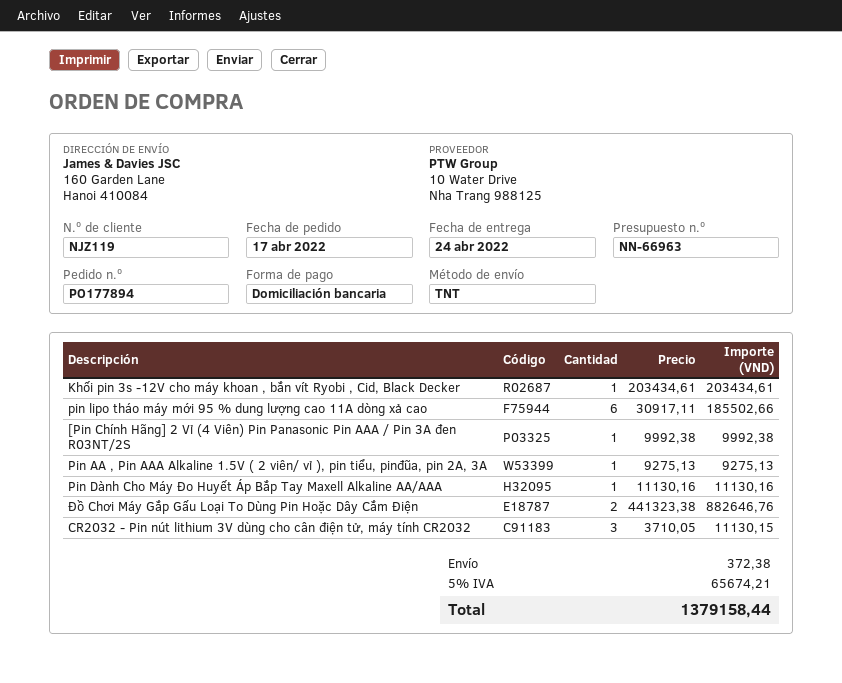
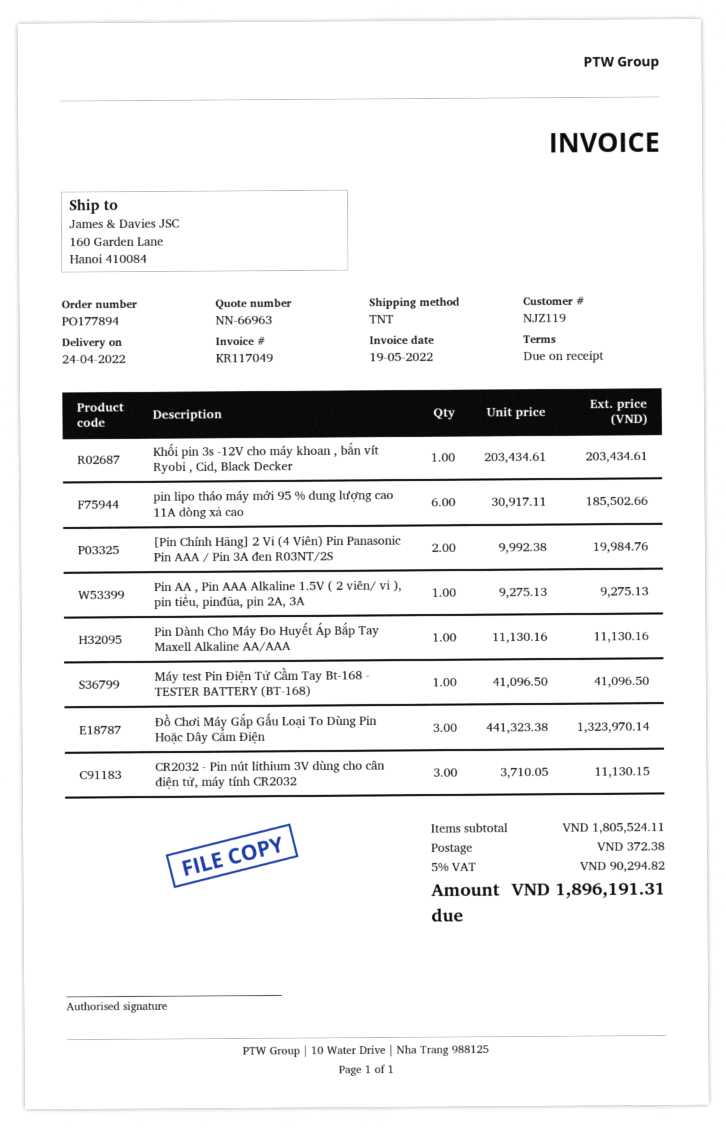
[Pin Chính Hãng] 2 Vỉ (4 Viên) Pin Panasonic Pin AAA / Pin 3A đen R03NT/2S: 1 x 9992.38 = 9992.38 -> 2 x 9992.38 = 19984.76
Đồ Chơi Máy Gắp Gấu Loại To Dùng Pin Hoặc Dây Cắm Điện: 2 x 441323.38 = 882646.76 -> 3 x 441323.38 = 1323970.14
Máy test Pin Điện Tử Cầm Tay Bt-168 - TESTER BATTERY (BT-168): none -> 1 x 41096.50 = 41096.50
tax: 5% = 65674.21 -> 5% = 90294.82
total: 1379158.44 -> 1896191.31

